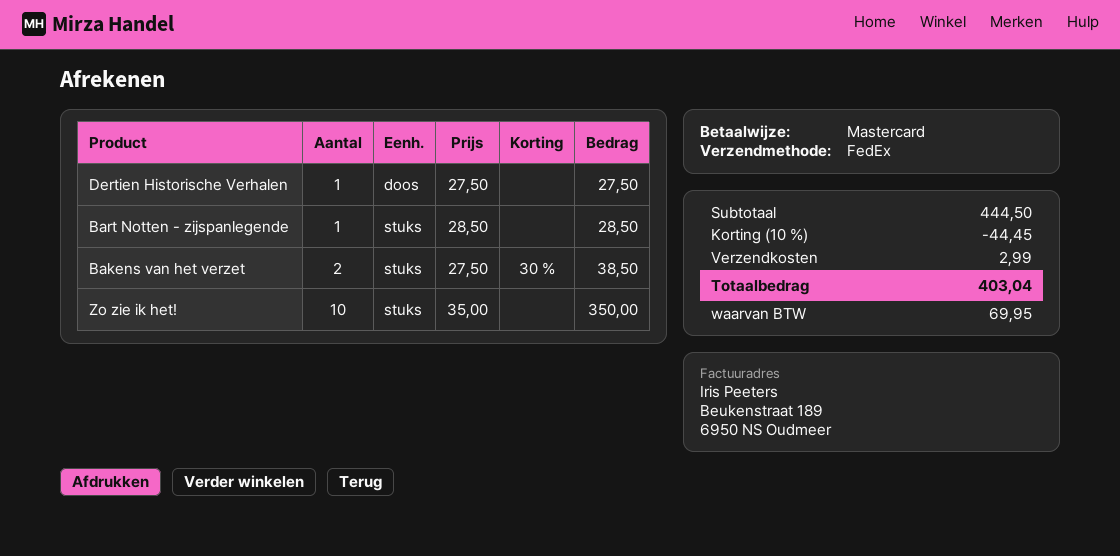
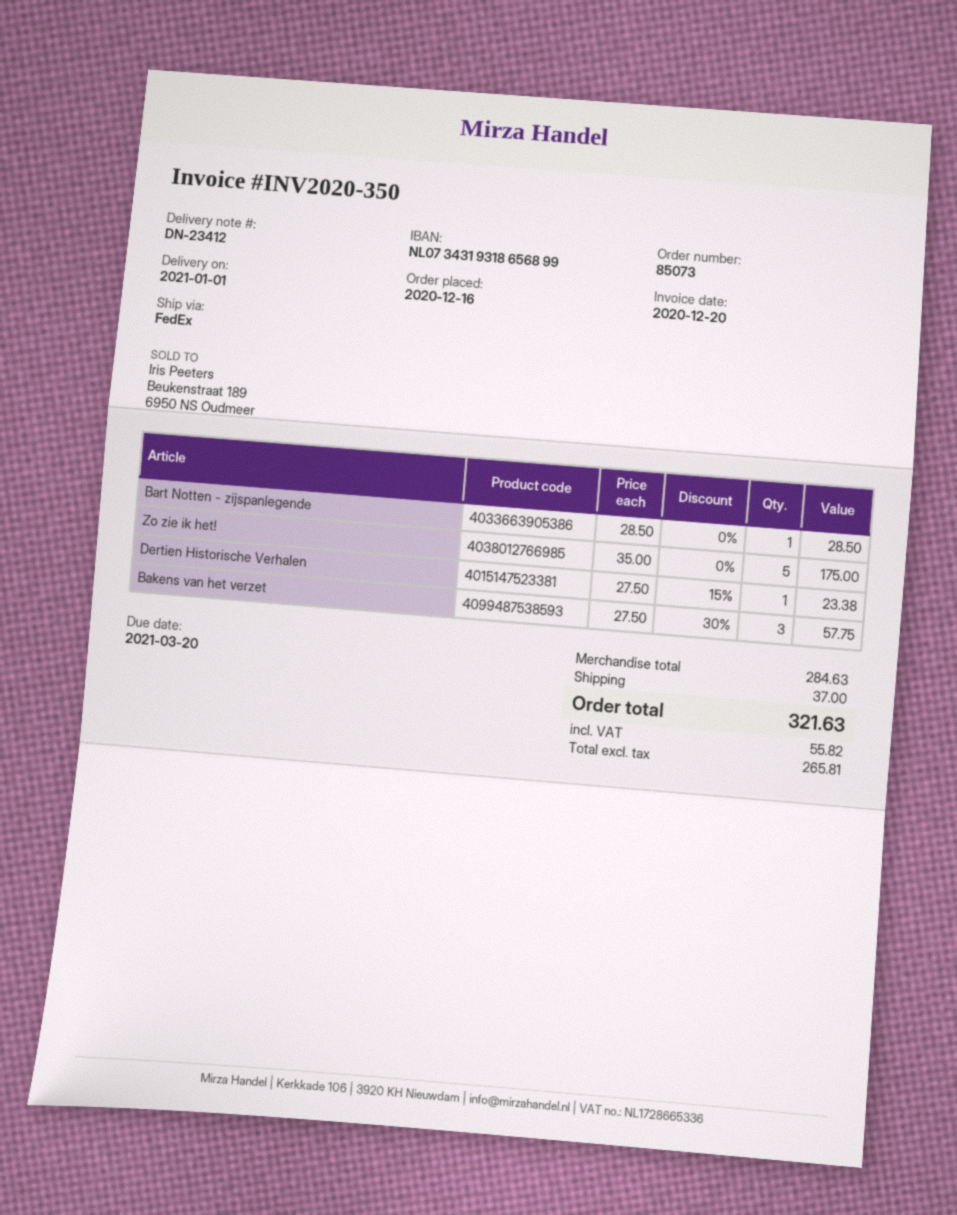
Dertien Historische Verhalen: 1 x 27.50 = 27.50 -> 1 x 27.50 - 15% = 23.38
Bakens van het verzet: 2 x 27.50 - 30% = 38.50 -> 3 x 27.50 - 30% = 57.75
Zo zie ik het!: 10 x 35.00 = 350.00 -> 5 x 35.00 = 175.00
subtotal: 444.50 -> 284.63
discount: 10% = 44.45 -> none
shipping: 2.99 -> 37.00
tax: 69.95 -> 55.82
total: 403.04 -> 321.63

